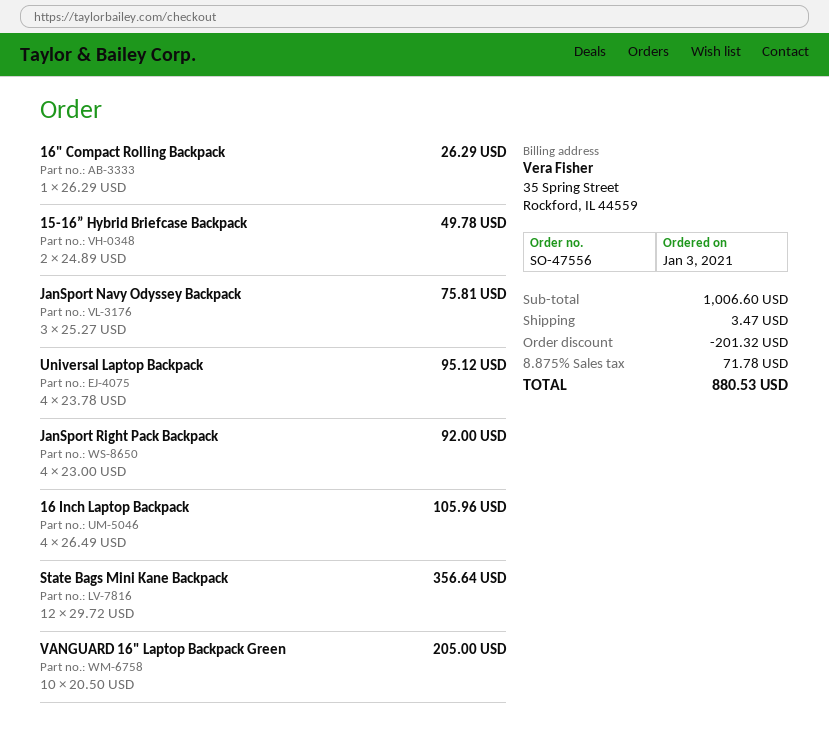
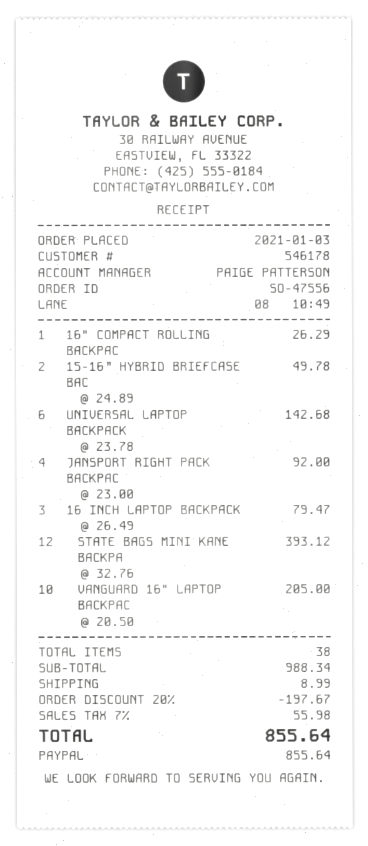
JanSport Navy Odyssey Backpack: 3 x 25.27 = 75.81 -> none
Universal Laptop Backpack: 4 x 23.78 = 95.12 -> 6 x 23.78 = 142.68
16 Inch Laptop Backpack: 4 x 26.49 = 105.96 -> 3 x 26.49 = 79.47
State Bags Mini Kane Backpack: 12 x 29.72 = 356.64 -> 12 x 32.76 = 393.12
subtotal: 1006.60 -> 988.34
discount: 201.32 -> 197.67
shipping: 3.47 -> 8.99
tax: 8.875% = 71.78 -> 7% = 55.98
total: 880.53 -> 855.64

